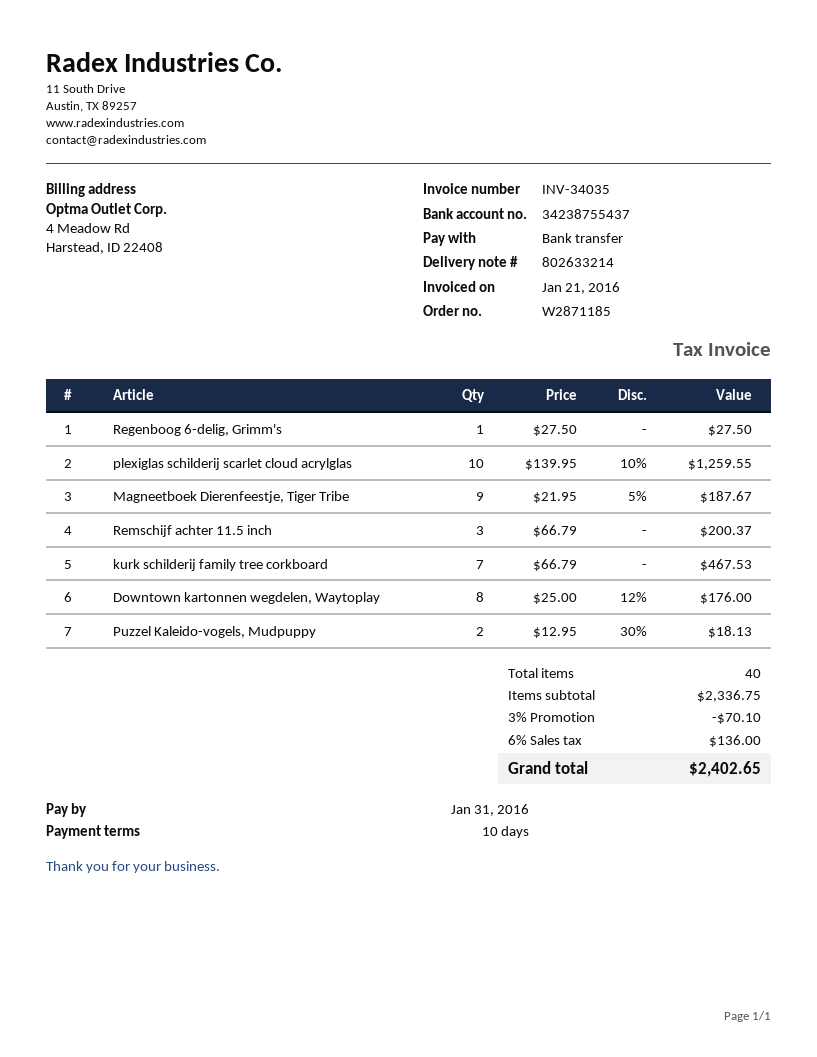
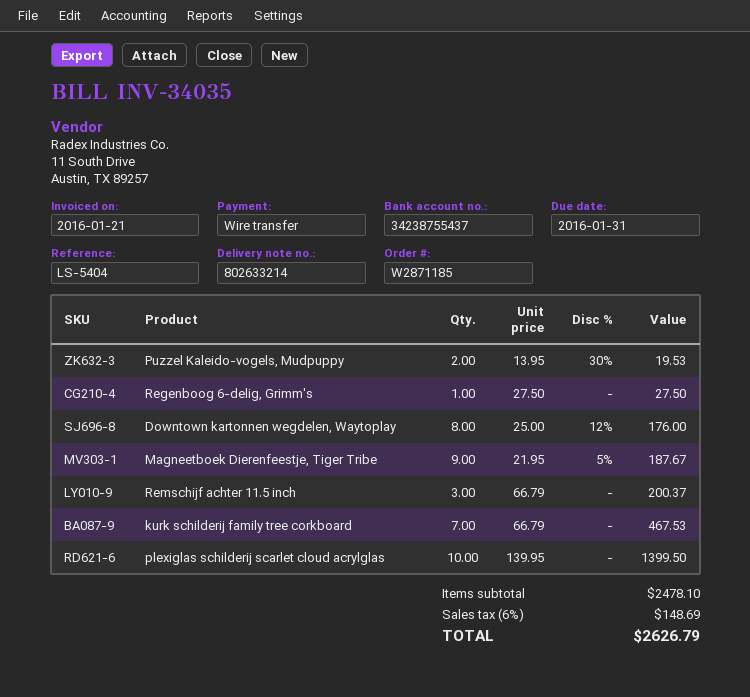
plexiglas schilderij scarlet cloud acrylglas: 10 x 139.95 - 10% = 1259.55 -> 10 x 139.95 = 1399.50
Puzzel Kaleido-vogels, Mudpuppy: 2 x 12.95 - 30% = 18.13 -> 2 x 13.95 - 30% = 19.53
subtotal: 2336.75 -> 2478.10
discount: 3% = 70.10 -> none
tax: 6% = 136.00 -> 6% = 148.69
total: 2402.65 -> 2626.79

